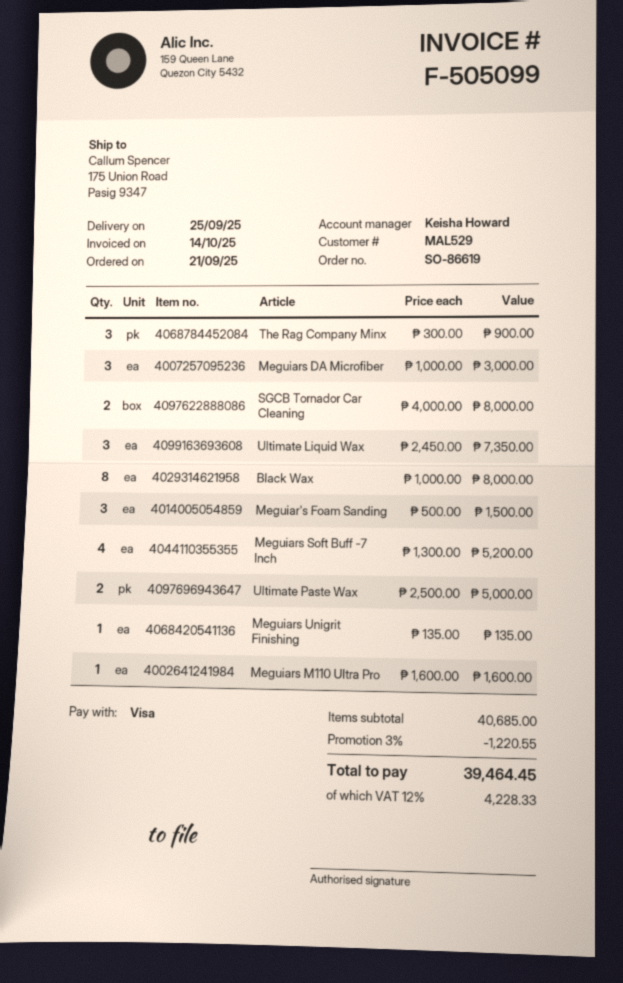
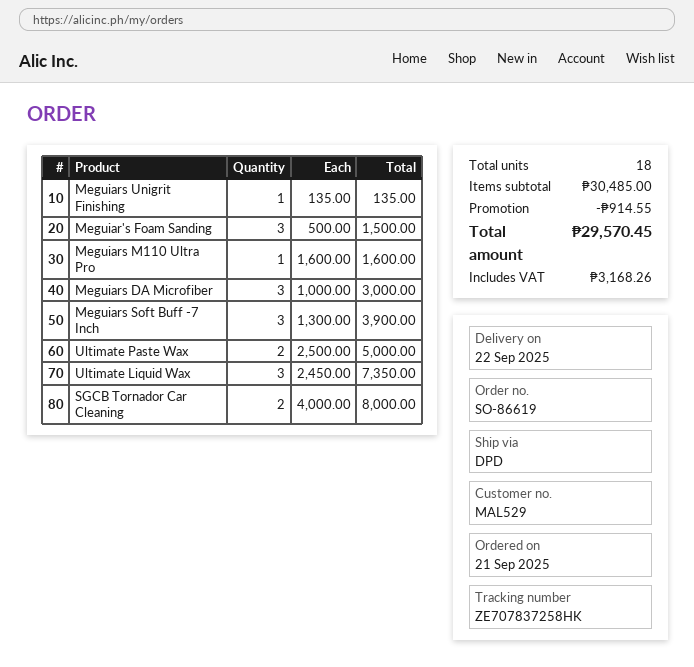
delivery date: 2025-09-25 -> 2025-09-22
The Rag Company Minx: 3 x 300.00 = 900.00 -> none
Black Wax: 8 x 1000.00 = 8000.00 -> none
Meguiars Soft Buff -7 Inch: 4 x 1300.00 = 5200.00 -> 3 x 1300.00 = 3900.00
subtotal: 40685.00 -> 30485.00
discount: 1220.55 -> 914.55
tax: 4228.33 -> 3168.26
total: 39464.45 -> 29570.45

